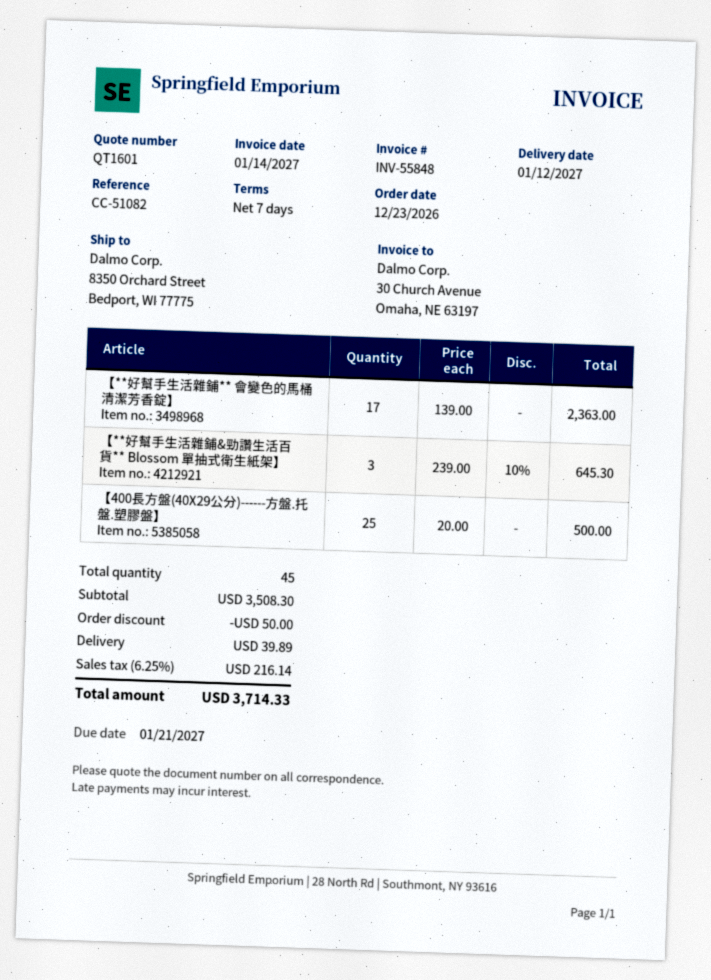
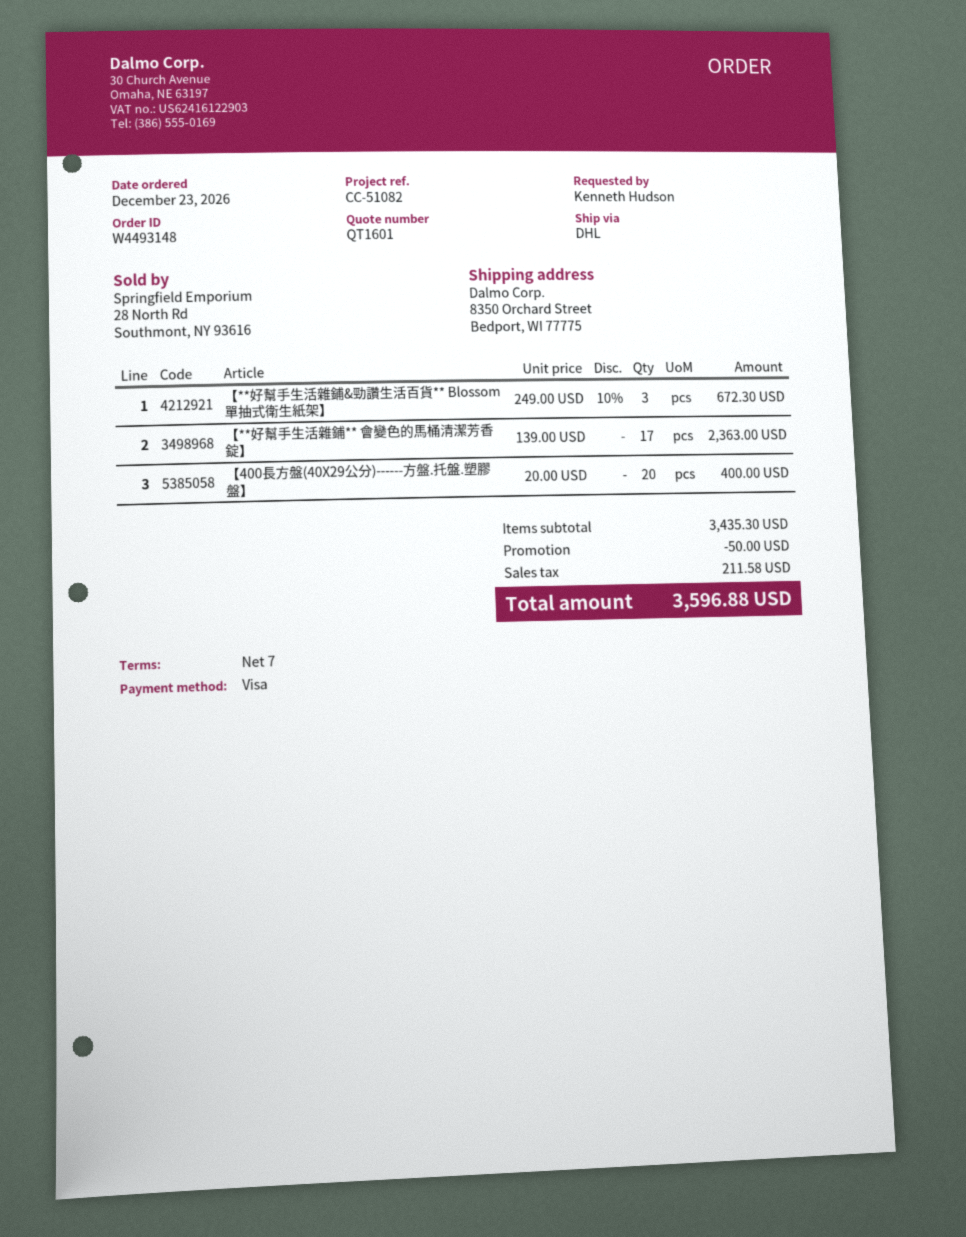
【**好幫手生活雜鋪&勁讚生活百貨** Blossom 單抽式衛生紙架】: 3 x 239.00 - 10% = 645.30 -> 3 x 249.00 - 10% = 672.30
【400長方盤(40X29公分)------方盤.托盤.塑膠盤】: 25 x 20.00 = 500.00 -> 20 x 20.00 = 400.00
subtotal: 3508.30 -> 3435.30
shipping: 39.89 -> none
tax: 216.14 -> 211.58
total: 3714.33 -> 3596.88

